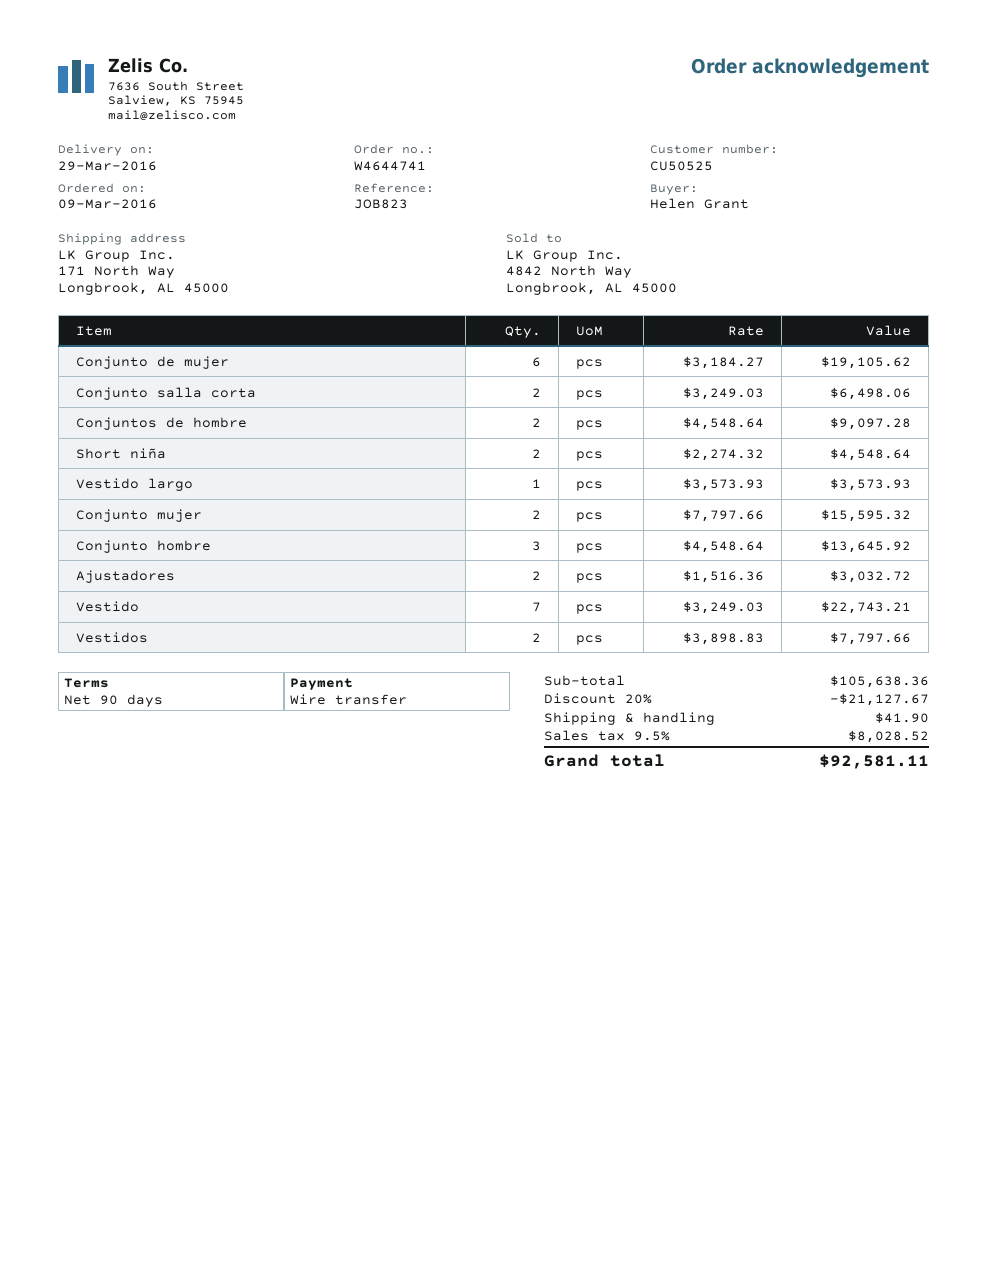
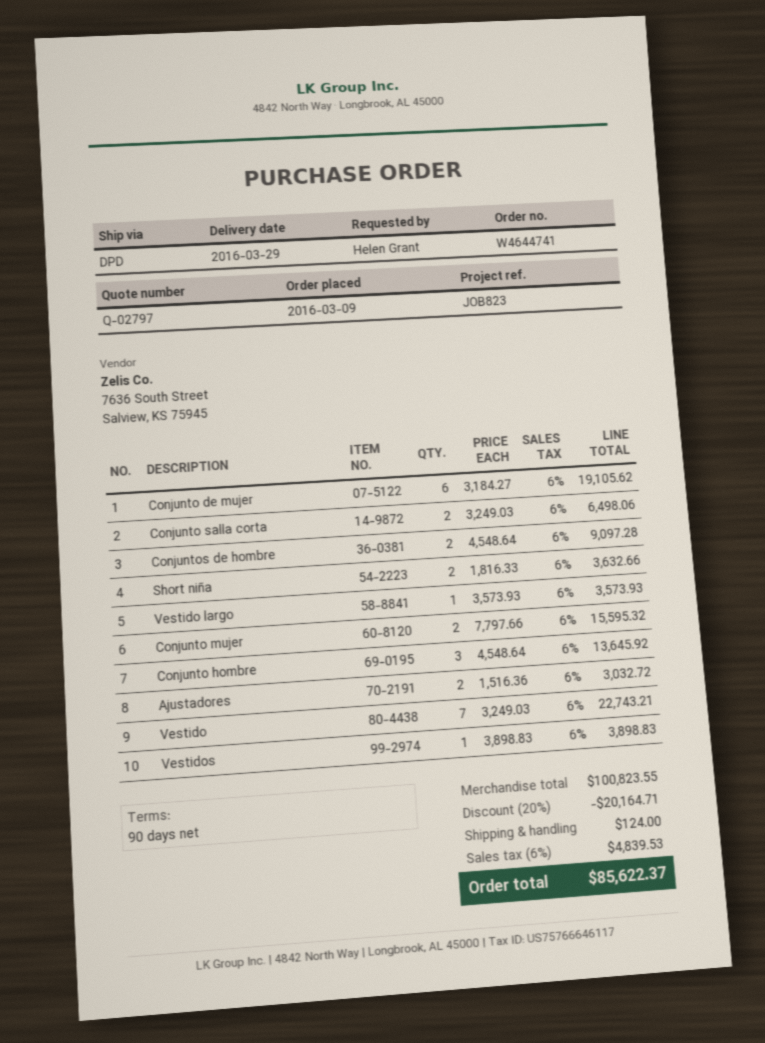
Short niña: 2 x 2274.32 = 4548.64 -> 2 x 1816.33 = 3632.66
Vestidos: 2 x 3898.83 = 7797.66 -> 1 x 3898.83 = 3898.83
subtotal: 105638.36 -> 100823.55
discount: 20% = 21127.67 -> 20% = 20164.71
shipping: 41.90 -> 124.00
tax: 9.5% = 8028.52 -> 6% = 4839.53
total: 92581.11 -> 85622.37

